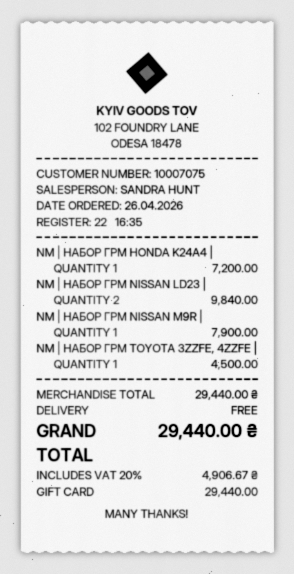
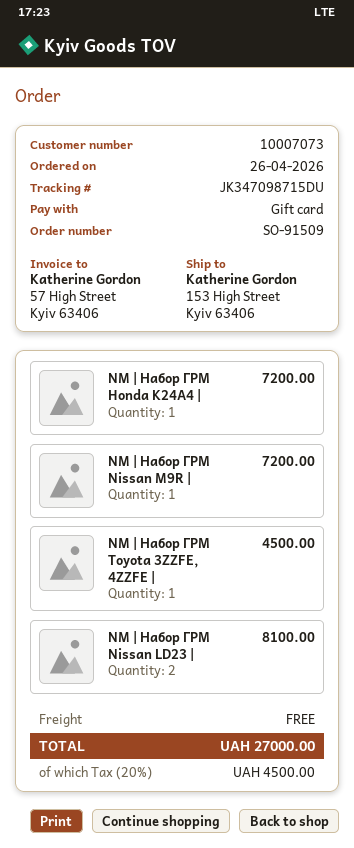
customer number: 10007075 -> 10007073
NM | НАБОР ГРМ NISSAN LD23 |: 2 for 9840.00 -> 2 for 8100.00
NM | НАБОР ГРМ NISSAN M9R |: 1 for 7900.00 -> 1 for 7200.00
tax: 20% = 4906.67 -> 20% = 4500.00
total: 29440.00 -> 27000.00

